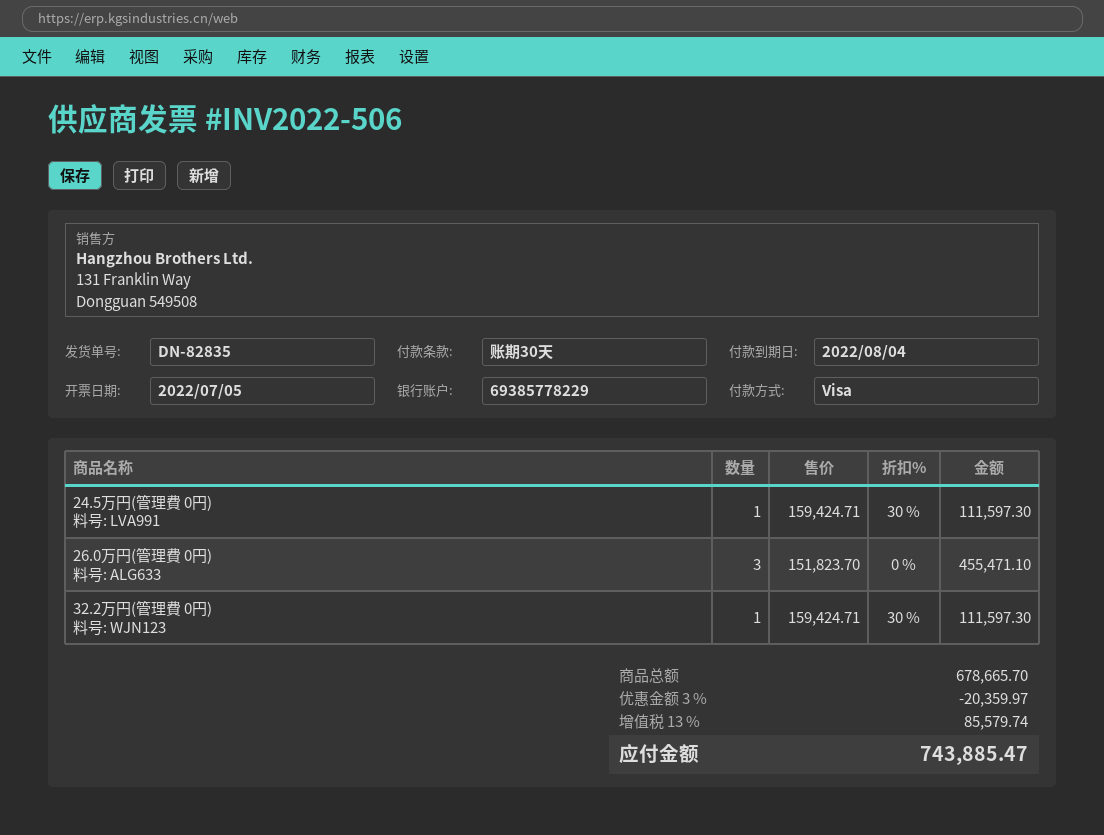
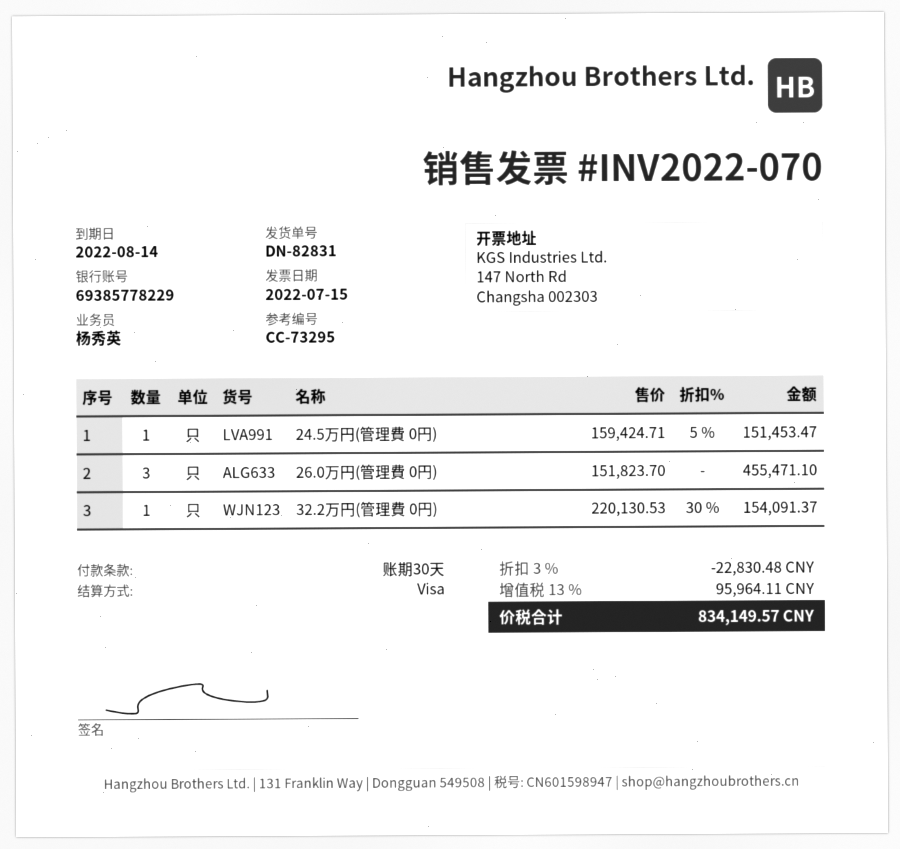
delivery note number: DN-82835 -> DN-82831
invoice number: INV2022-506 -> INV2022-070
invoice date: 2022-07-05 -> 2022-07-15
due date: 2022-08-04 -> 2022-08-14
24.5万円(管理費 0円): 1 x 159424.71 - 30% = 111597.30 -> 1 x 159424.71 - 5% = 151453.47
32.2万円(管理費 0円): 1 x 159424.71 - 30% = 111597.30 -> 1 x 220130.53 - 30% = 154091.37
discount: 3% = 20359.97 -> 3% = 22830.48
tax: 13% = 85579.74 -> 13% = 95964.11
total: 743885.47 -> 834149.57

